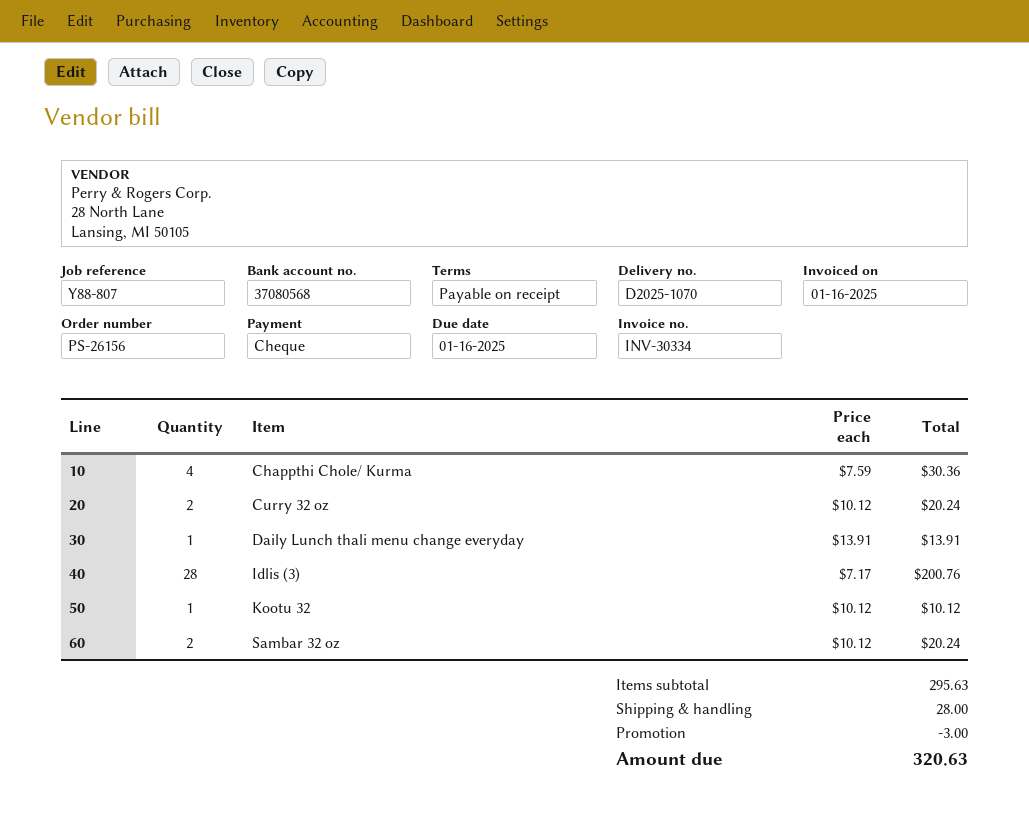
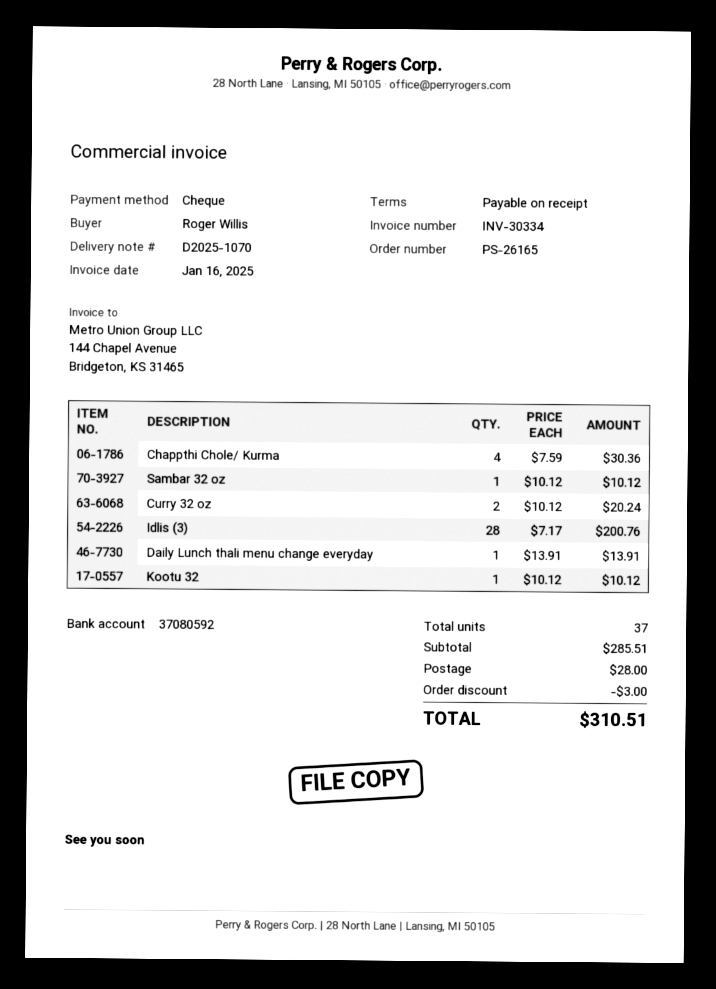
order number: PS-26156 -> PS-26165
bank account: 37080568 -> 37080592
Sambar 32 oz: 2 x 10.12 = 20.24 -> 1 x 10.12 = 10.12
subtotal: 295.63 -> 285.51
total: 320.63 -> 310.51

